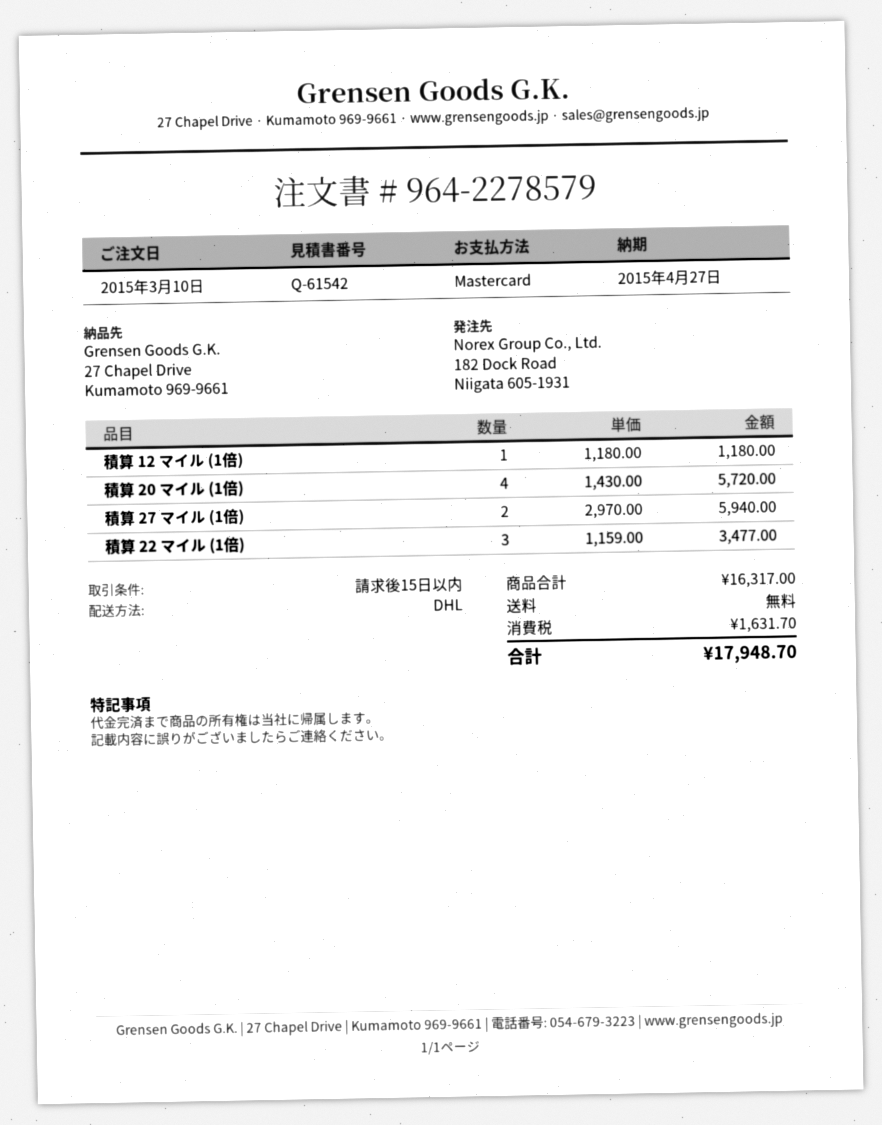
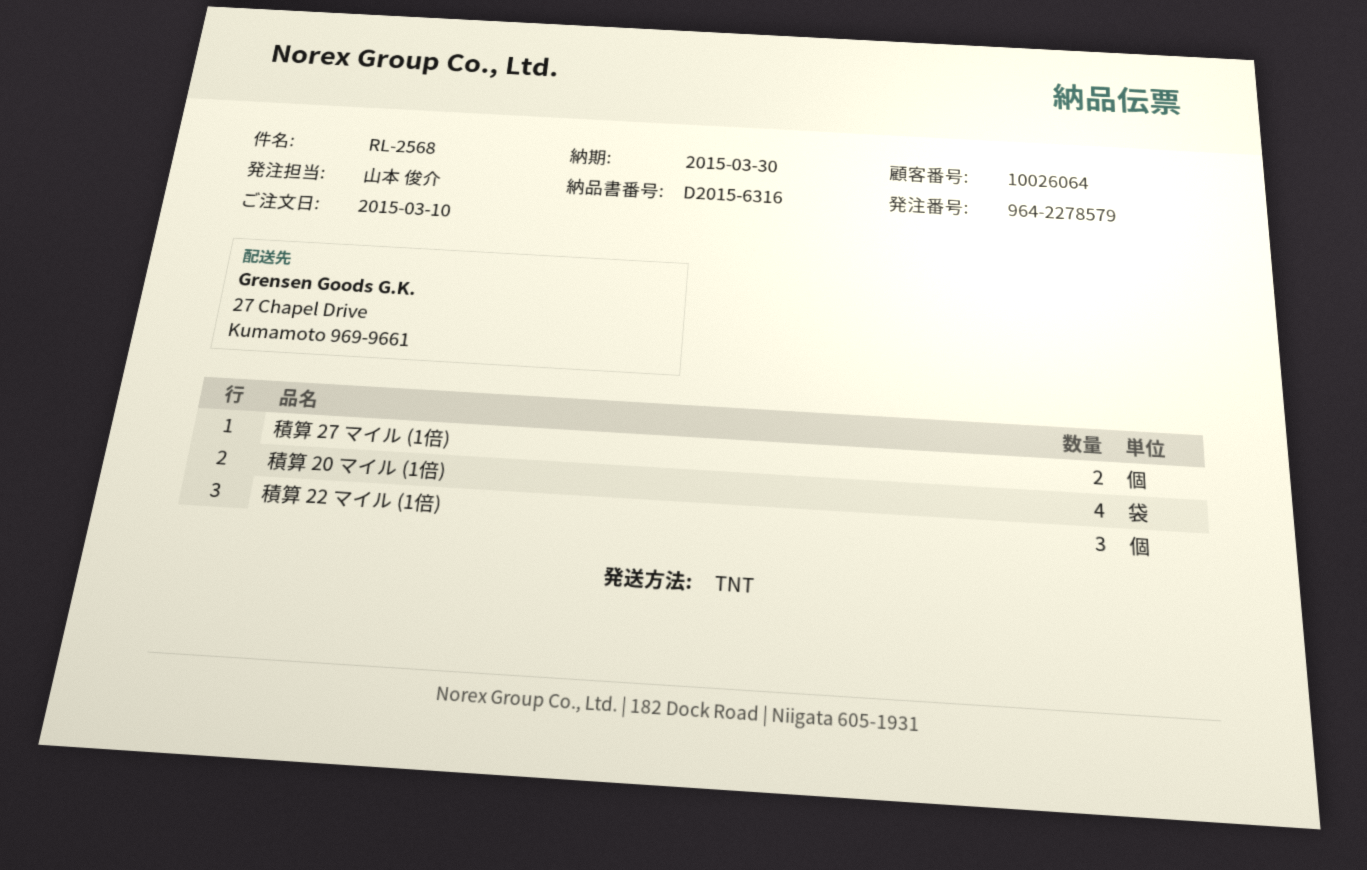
delivery date: 2015-04-27 -> 2015-03-30
shipping method: DHL -> TNT
積算 12 マイル (1倍): 1 -> none

